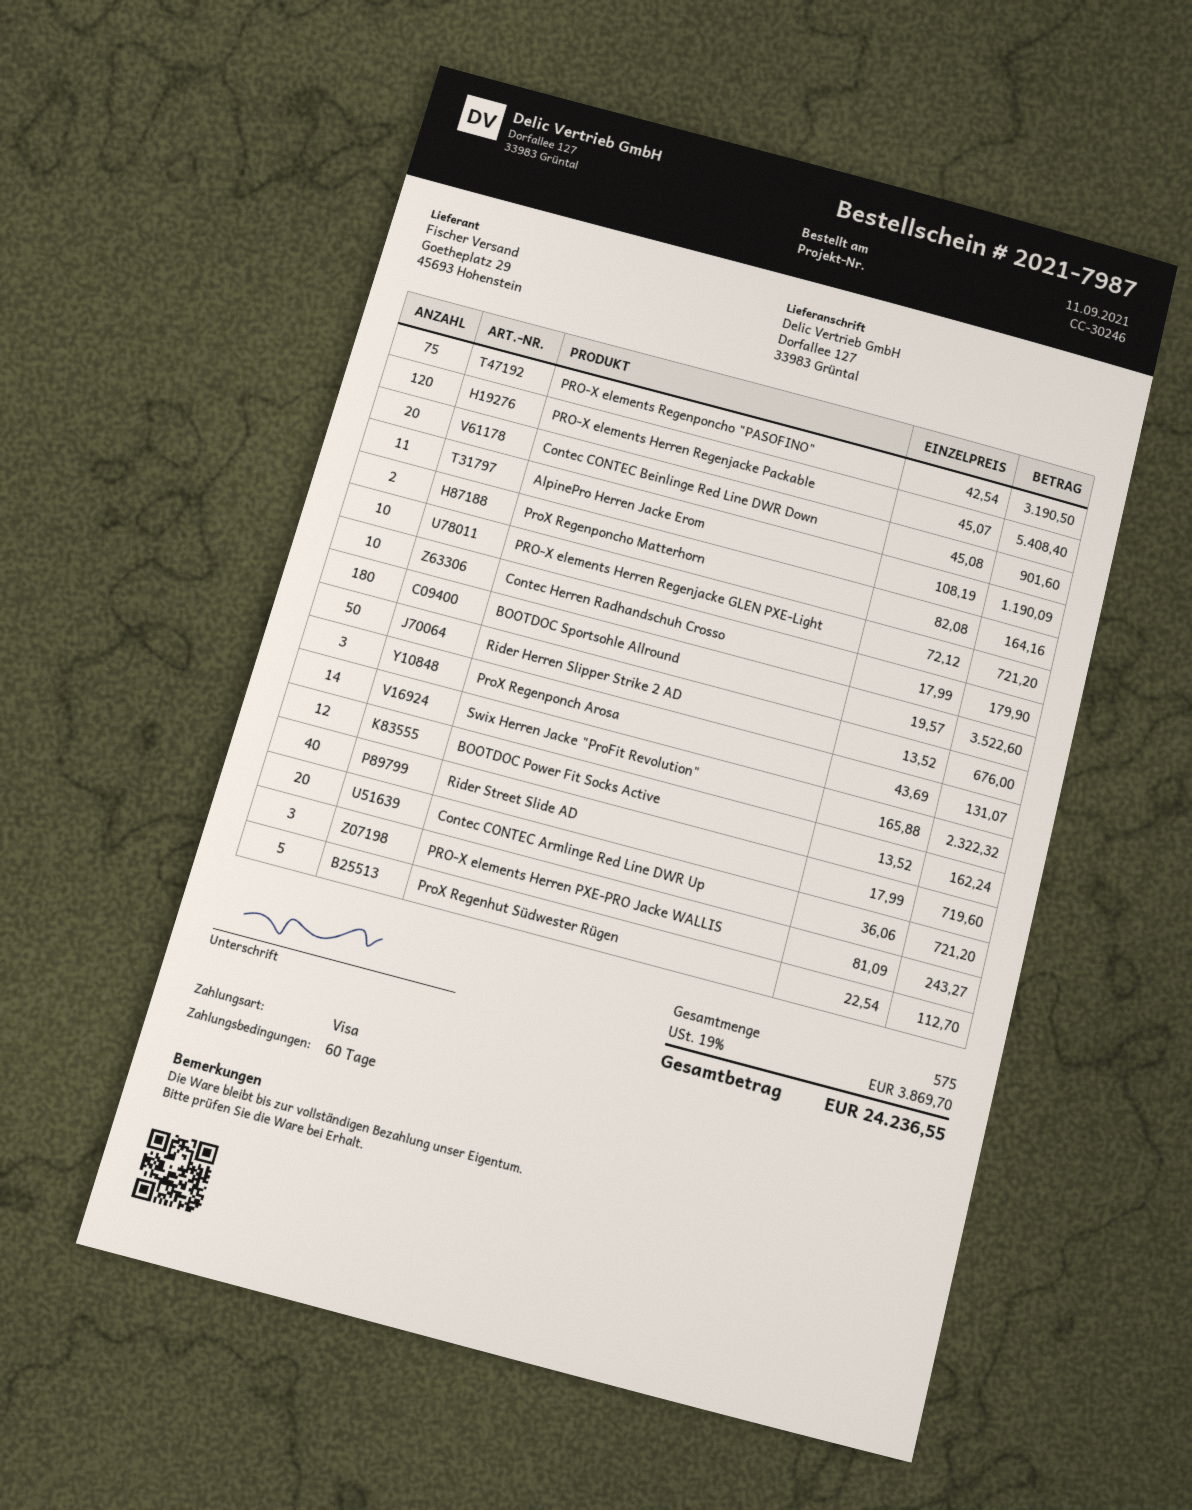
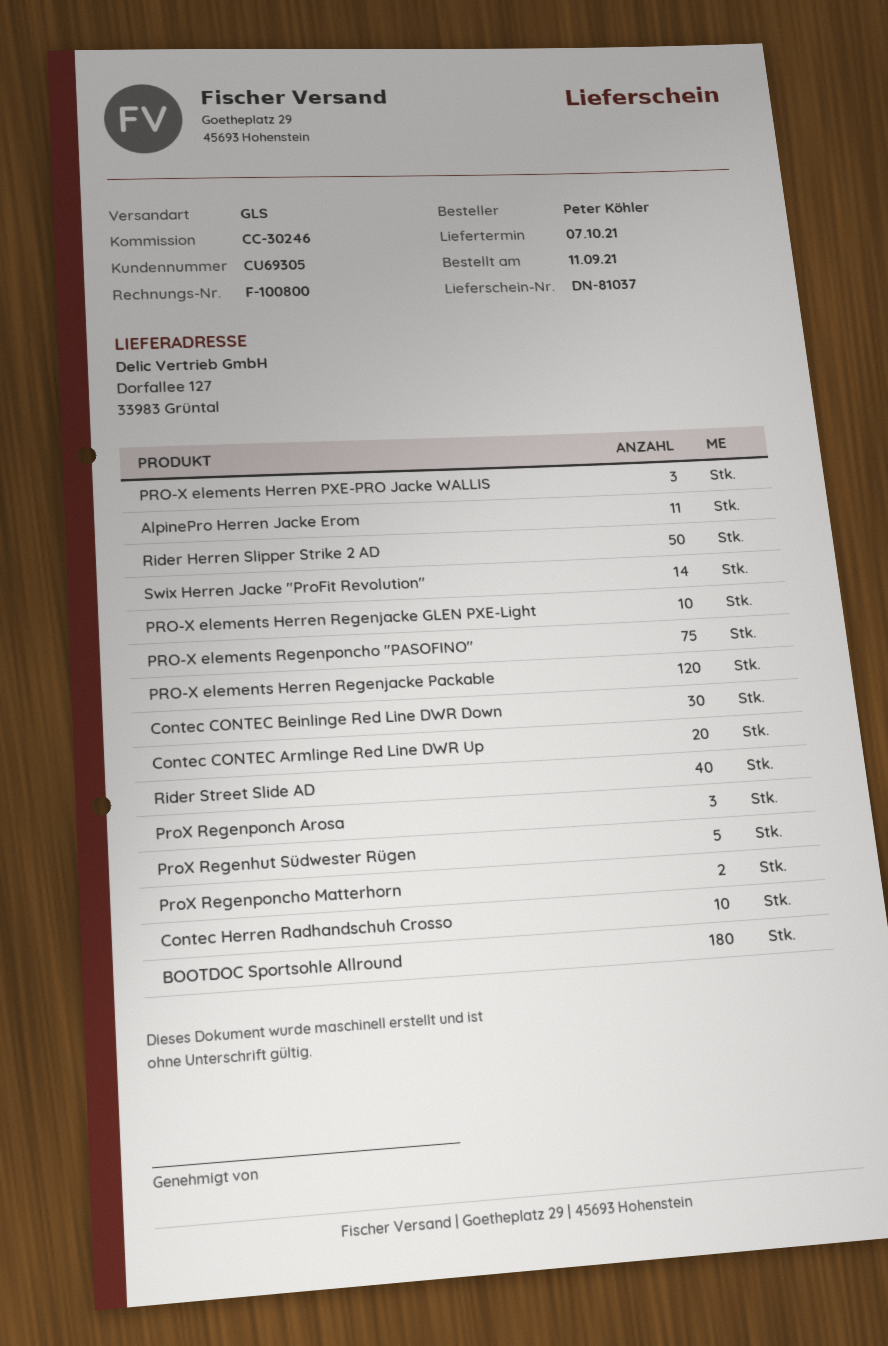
Contec CONTEC Beinlinge Red Line DWR Down: 20 -> 30
BOOTDOC Power Fit Socks Active: 12 -> none

